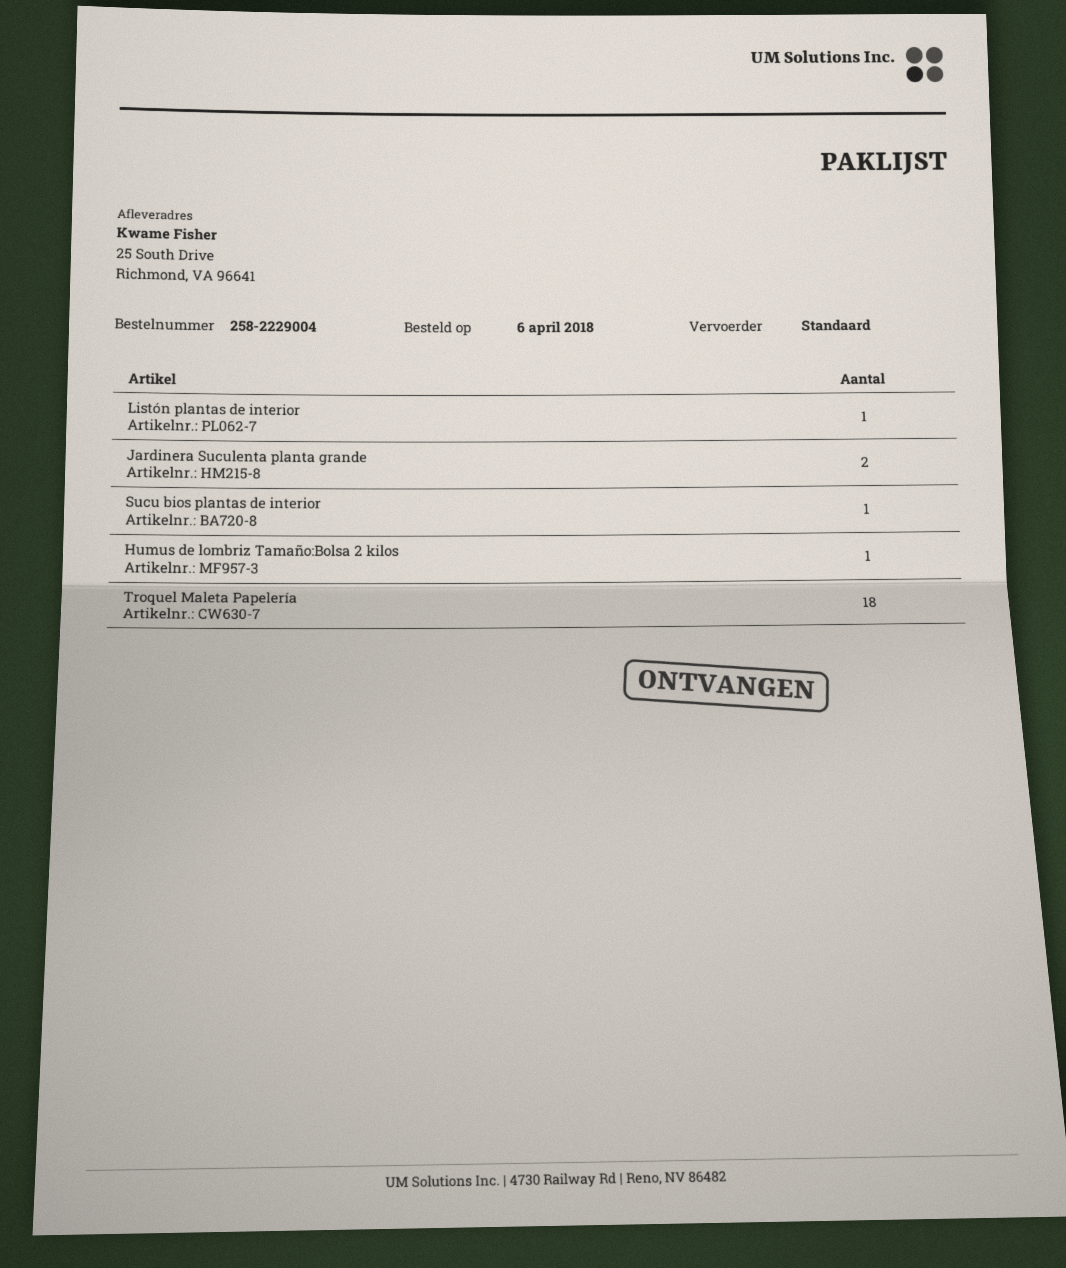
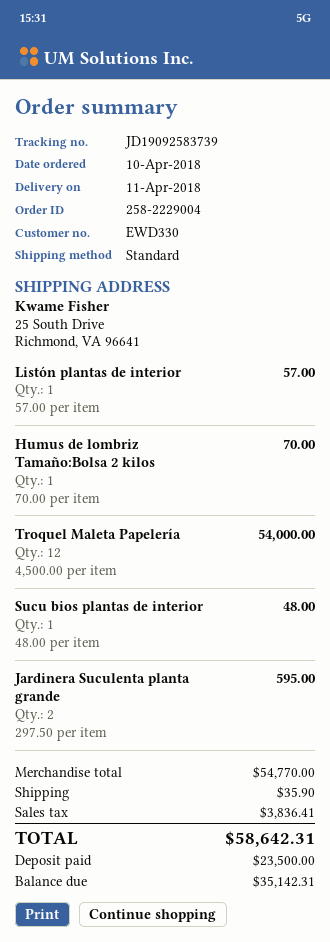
order date: 2018-04-06 -> 2018-04-10
Troquel Maleta Papelería: 18 -> 12

